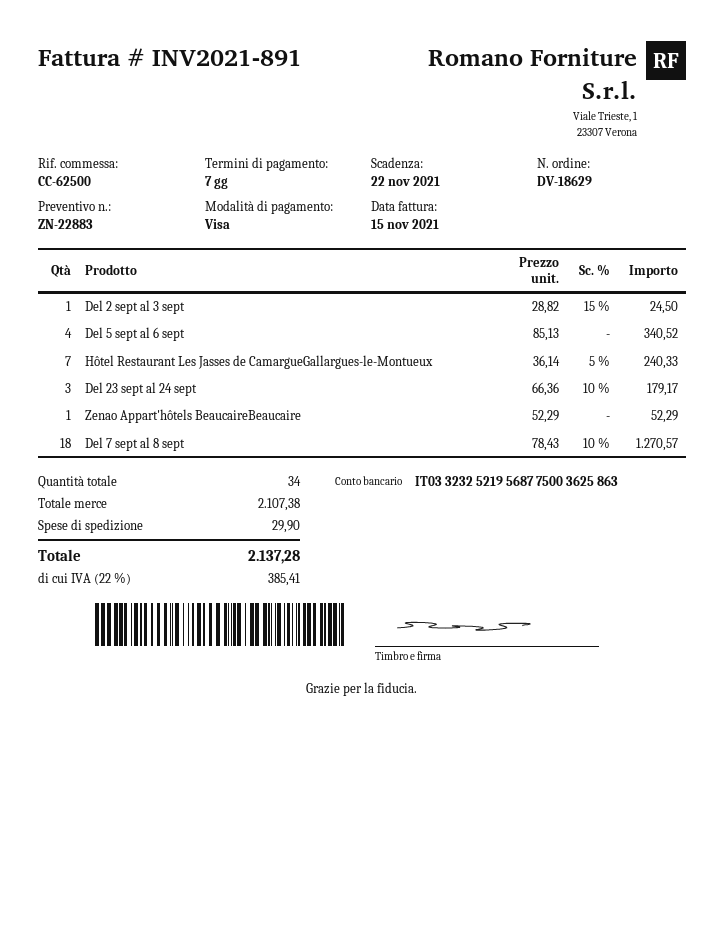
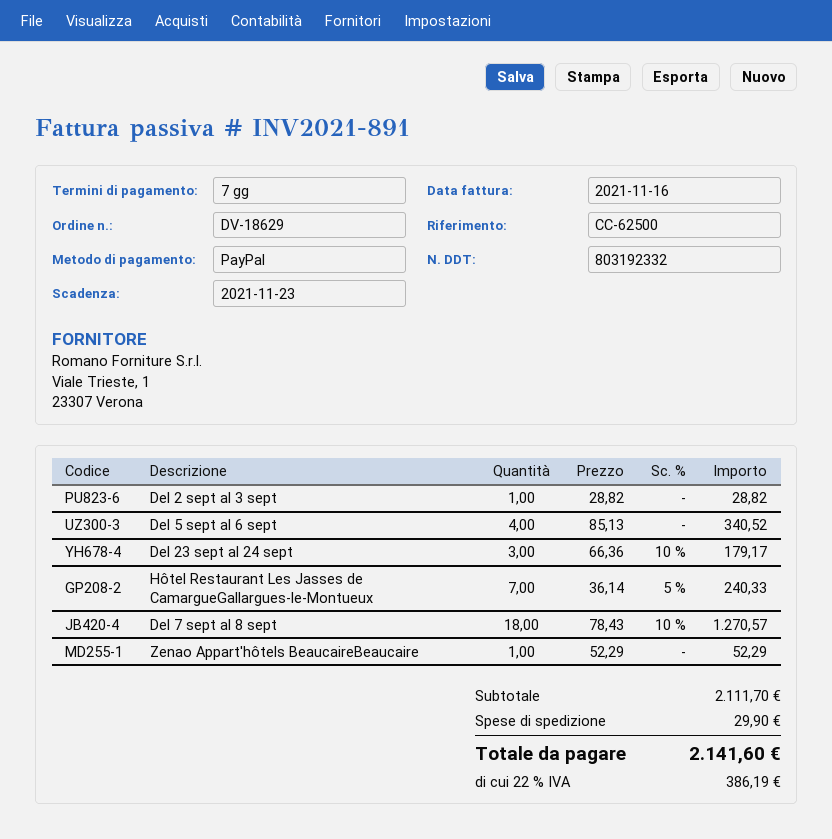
invoice date: 2021-11-15 -> 2021-11-16
due date: 2021-11-22 -> 2021-11-23
payment method: Visa -> PayPal
Del 2 sept al 3 sept: 1 x 28.82 - 15% = 24.50 -> 1 x 28.82 = 28.82
subtotal: 2107.38 -> 2111.70
tax: 22% = 385.41 -> 22% = 386.19
total: 2137.28 -> 2141.60

